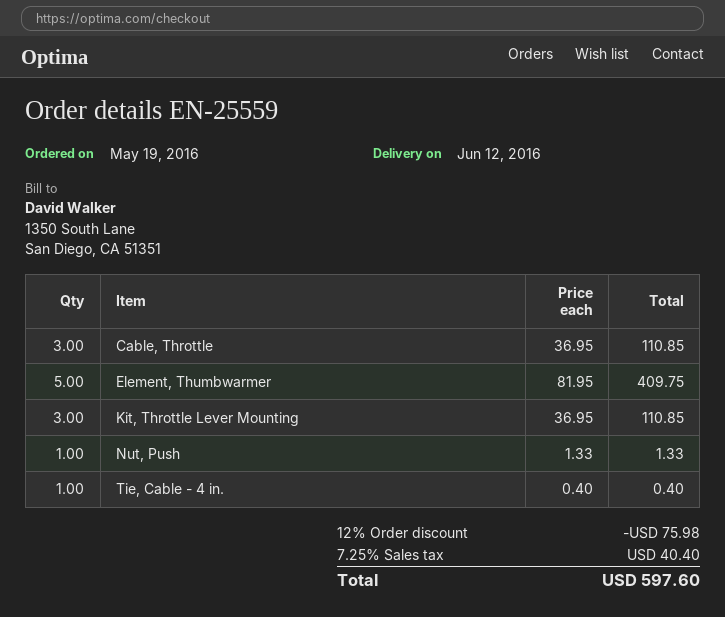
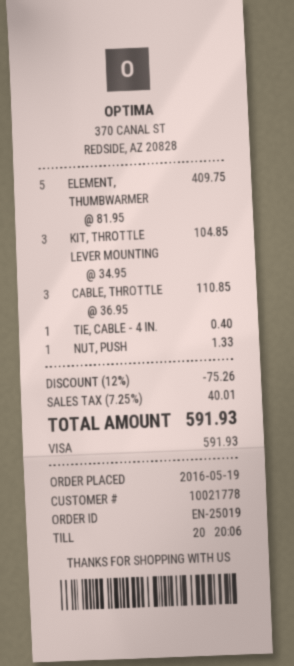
order number: EN-25559 -> EN-25019
Kit, Throttle Lever Mounting: 3 x 36.95 = 110.85 -> 3 x 34.95 = 104.85
discount: 12% = 75.98 -> 12% = 75.26
tax: 7.25% = 40.40 -> 7.25% = 40.01
total: 597.60 -> 591.93

